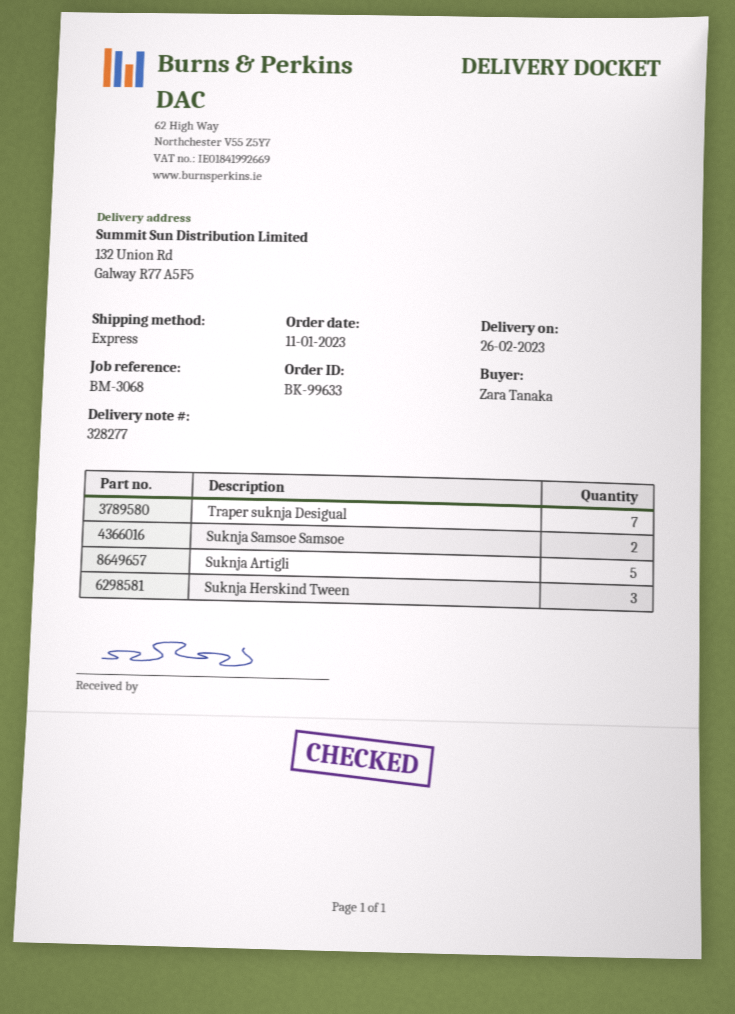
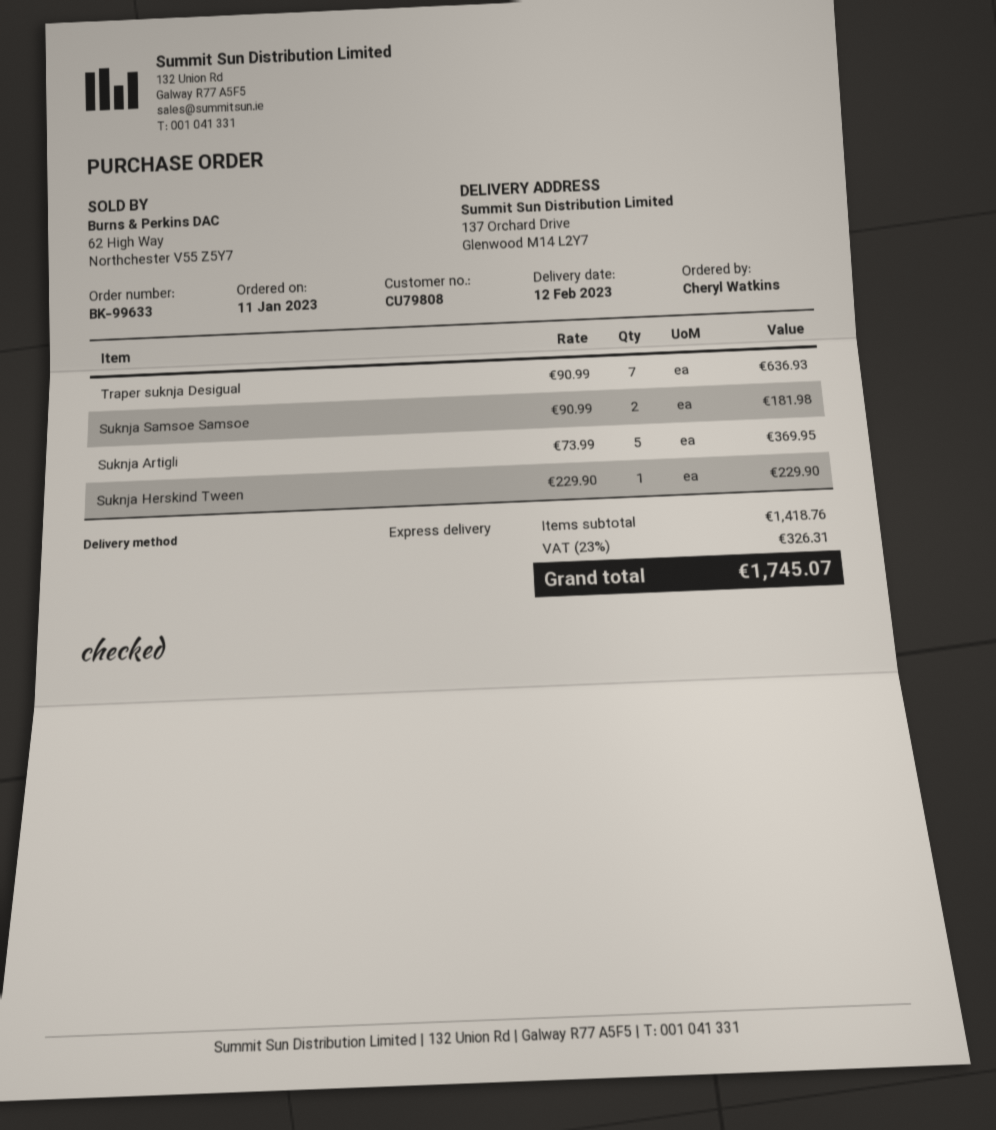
delivery date: 2023-02-26 -> 2023-02-12
ordered by: Zara Tanaka -> Cheryl Watkins
ship to: 132 Union Rd, Galway R77 A5F5 -> 137 Orchard Drive, Glenwood M14 L2Y7
Suknja Herskind Tween: 3 -> 1

